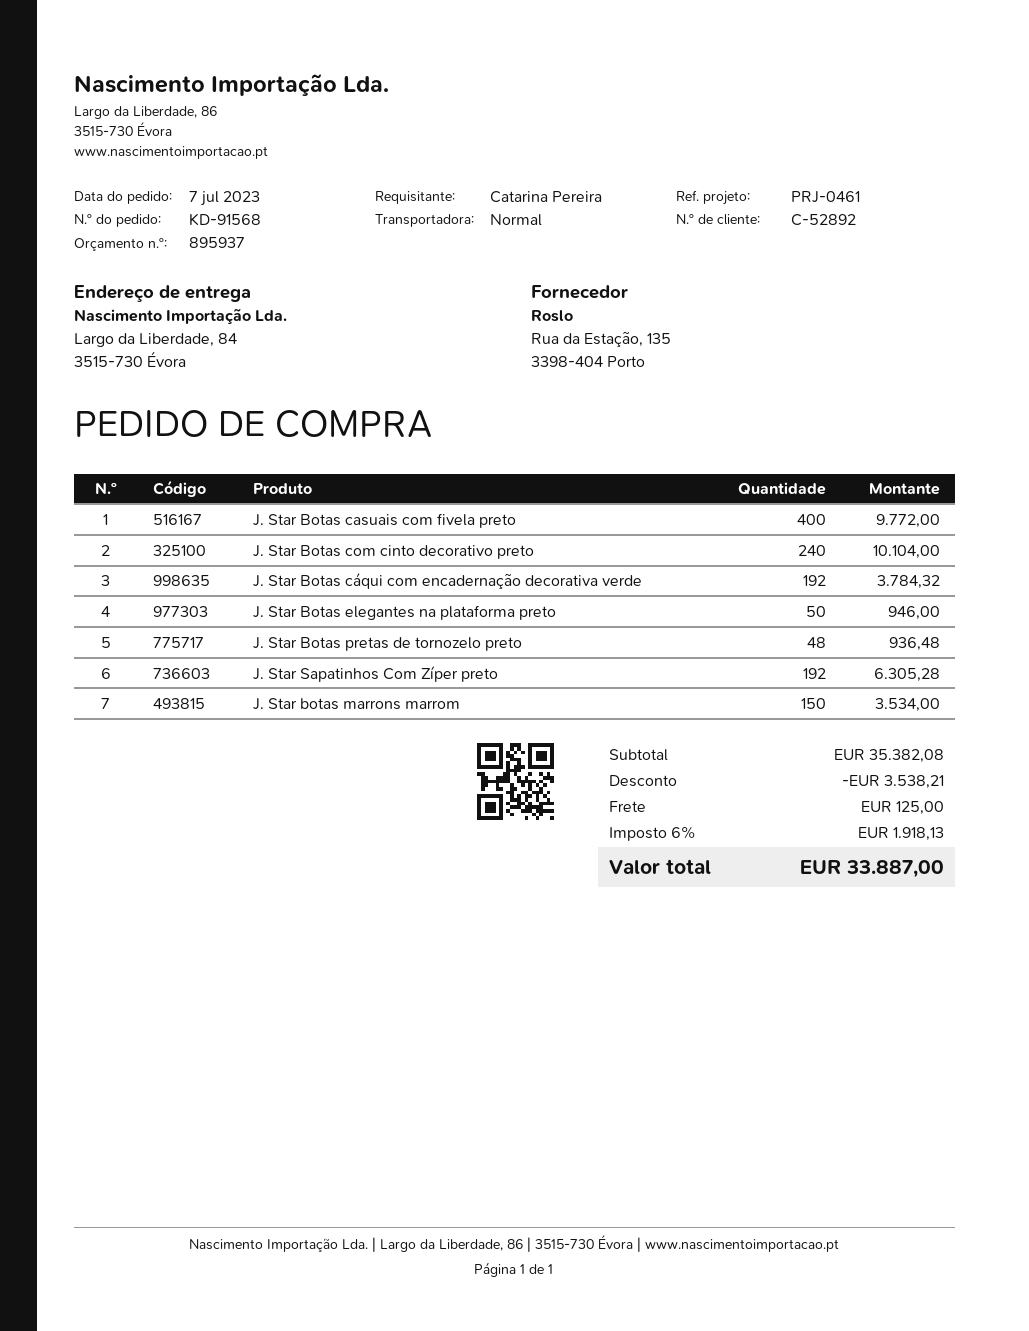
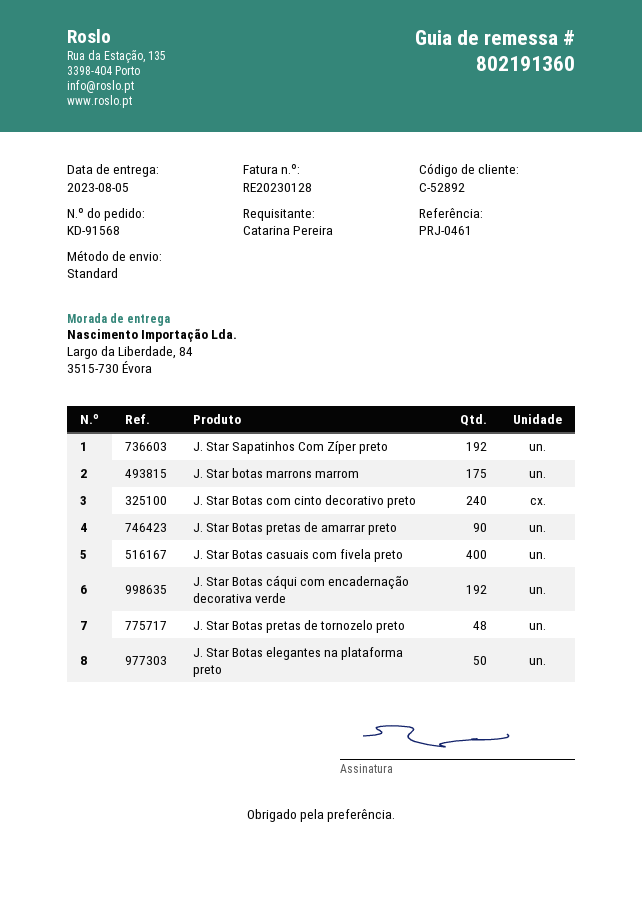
J. Star botas marrons marrom: 150 -> 175
J. Star Botas pretas de amarrar preto: none -> 90

